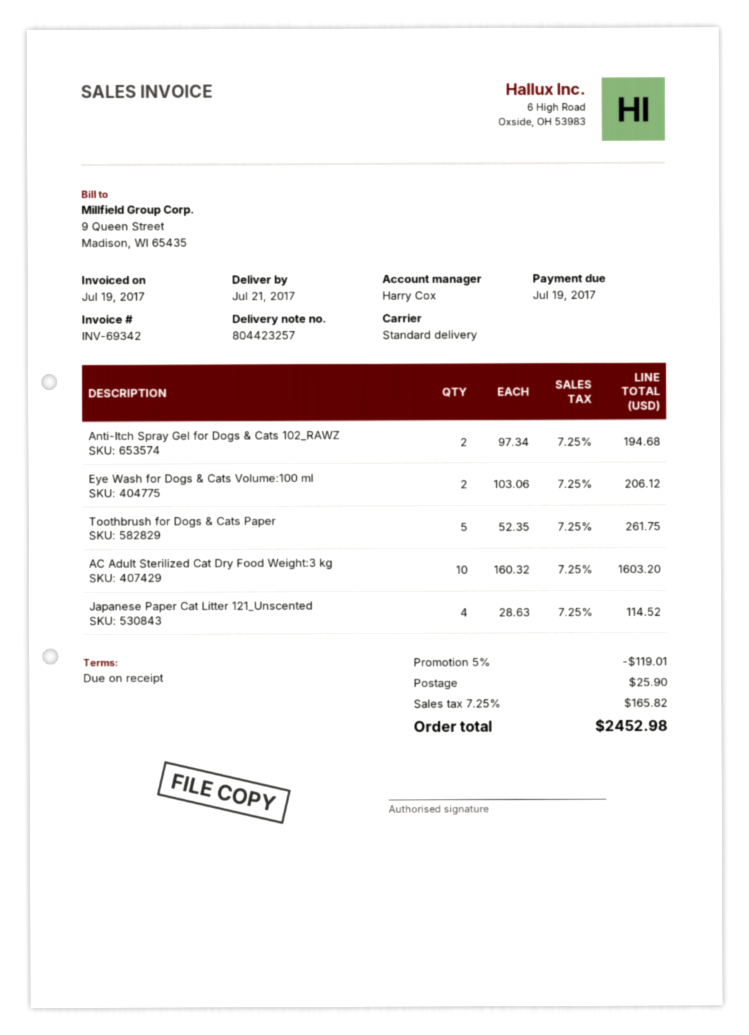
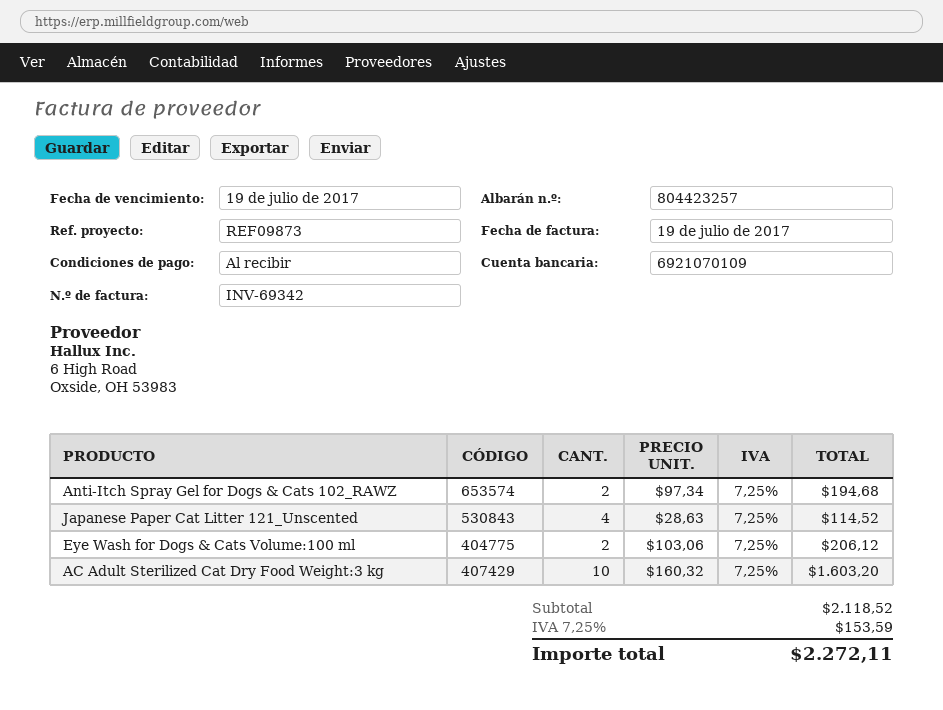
Toothbrush for Dogs & Cats Paper: 5 x 52.35 = 261.75 -> none
discount: 5% = 119.01 -> none
shipping: 25.90 -> none
tax: 7.25% = 165.82 -> 7.25% = 153.59
total: 2452.98 -> 2272.11

